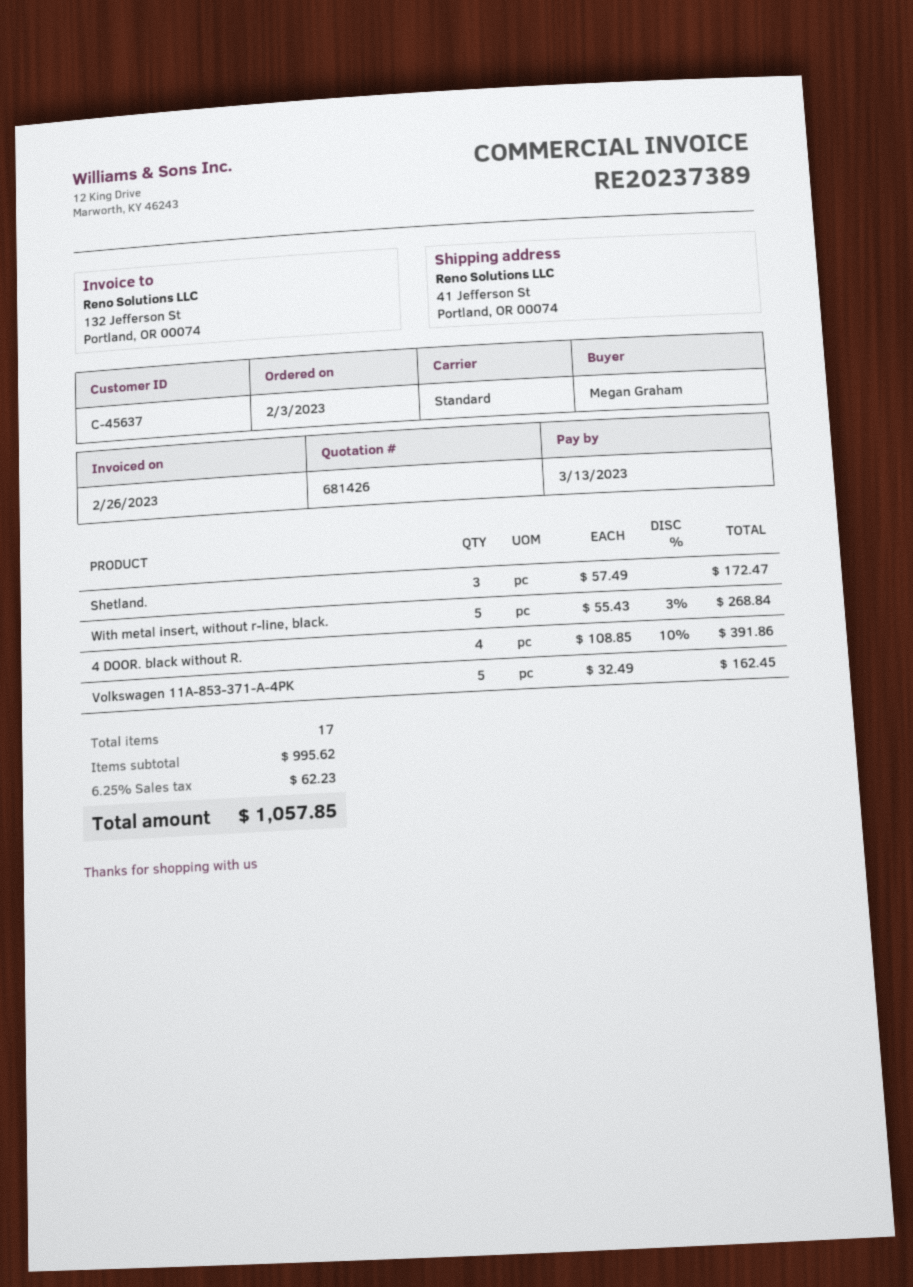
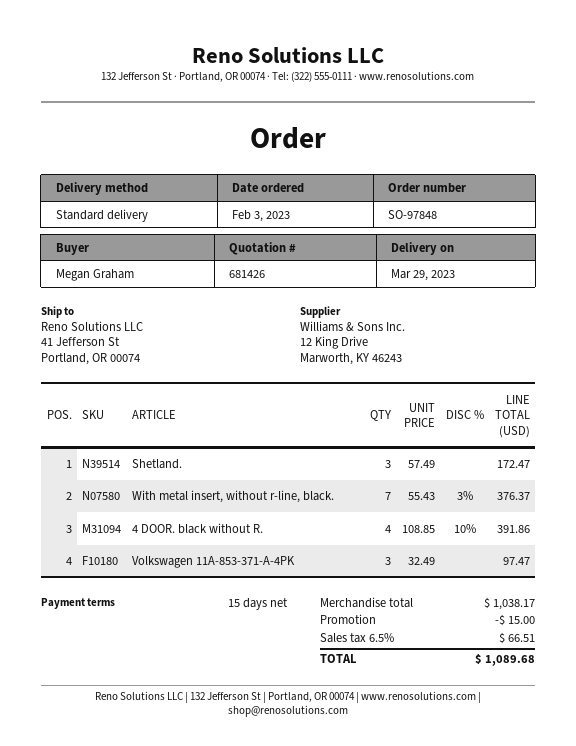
With metal insert, without r-line, black.: 5 x 55.43 - 3% = 268.84 -> 7 x 55.43 - 3% = 376.37
Volkswagen 11A-853-371-A-4PK: 5 x 32.49 = 162.45 -> 3 x 32.49 = 97.47
subtotal: 995.62 -> 1038.17
discount: none -> 15.00
tax: 6.25% = 62.23 -> 6.5% = 66.51
total: 1057.85 -> 1089.68

